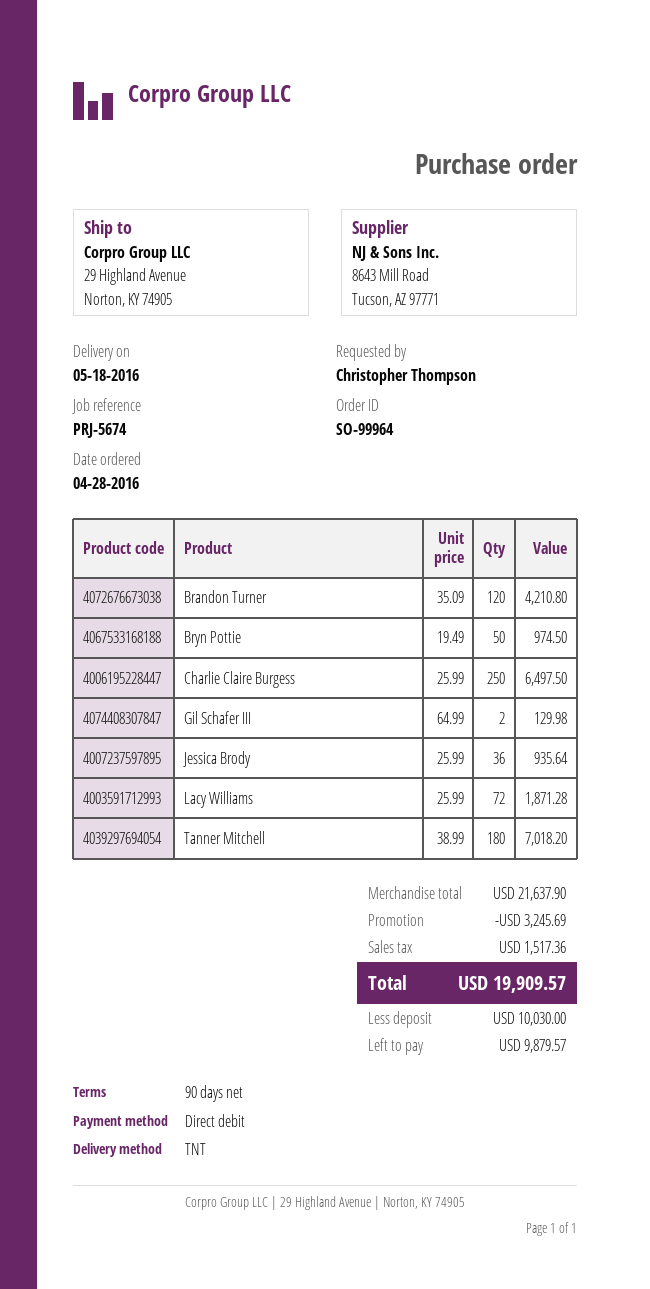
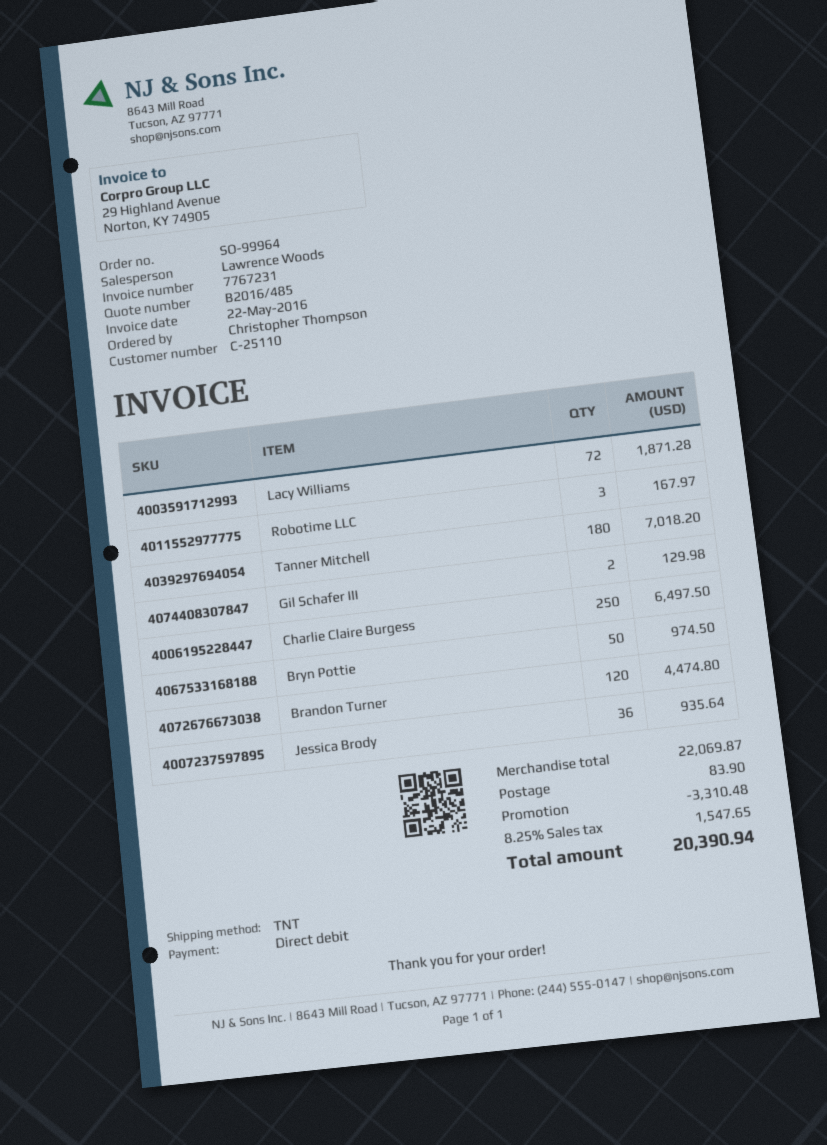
Brandon Turner: 120 for 4210.80 -> 120 for 4474.80
Robotime LLC: none -> 3 for 167.97
subtotal: 21637.90 -> 22069.87
discount: 3245.69 -> 3310.48
shipping: none -> 83.90
tax: 1517.36 -> 1547.65
total: 19909.57 -> 20390.94

